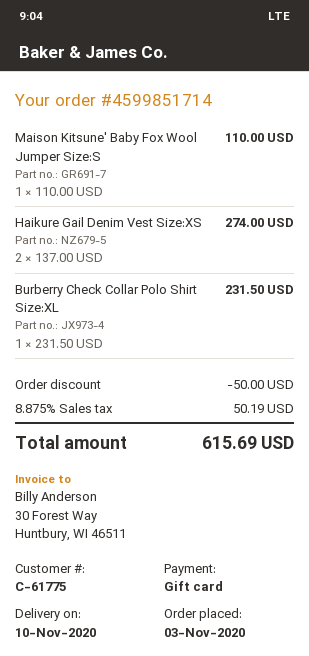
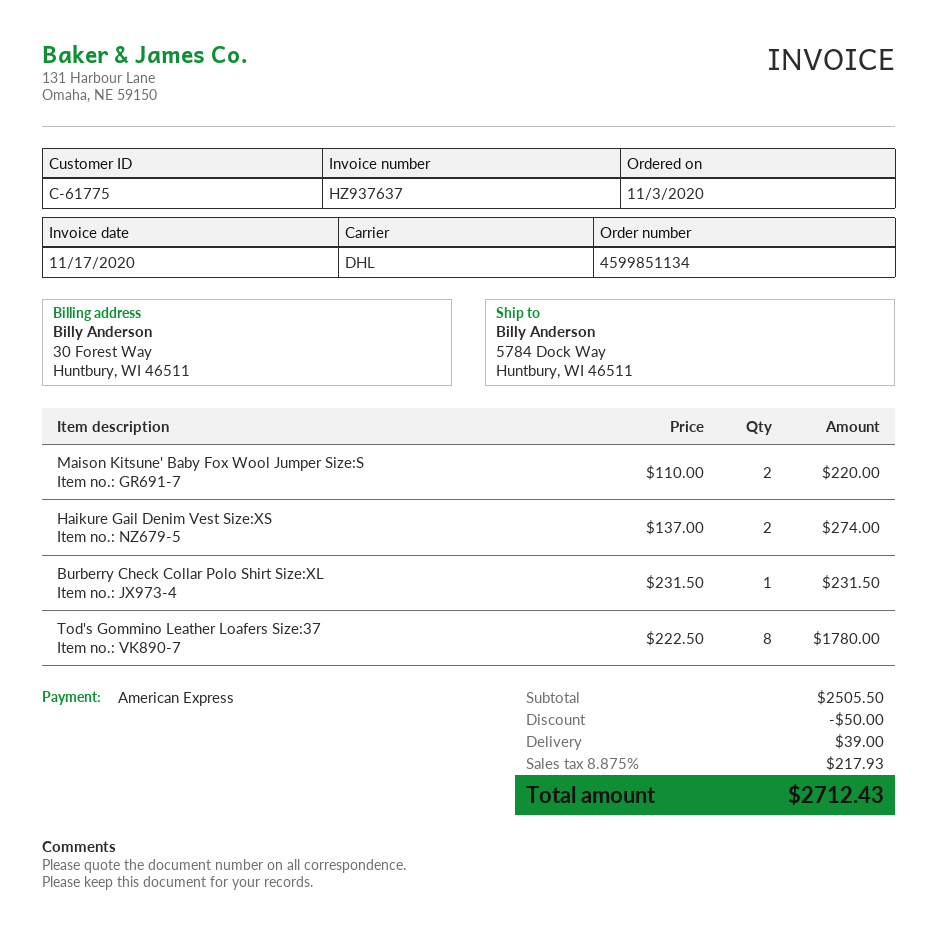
order number: 4599851714 -> 4599851134
payment method: gift card -> American Express
Maison Kitsune' Baby Fox Wool Jumper Size:S: 1 x 110.00 = 110.00 -> 2 x 110.00 = 220.00
Tod's Gommino Leather Loafers Size:37: none -> 8 x 222.50 = 1780.00
shipping: none -> 39.00
tax: 8.875% = 50.19 -> 8.875% = 217.93
total: 615.69 -> 2712.43

